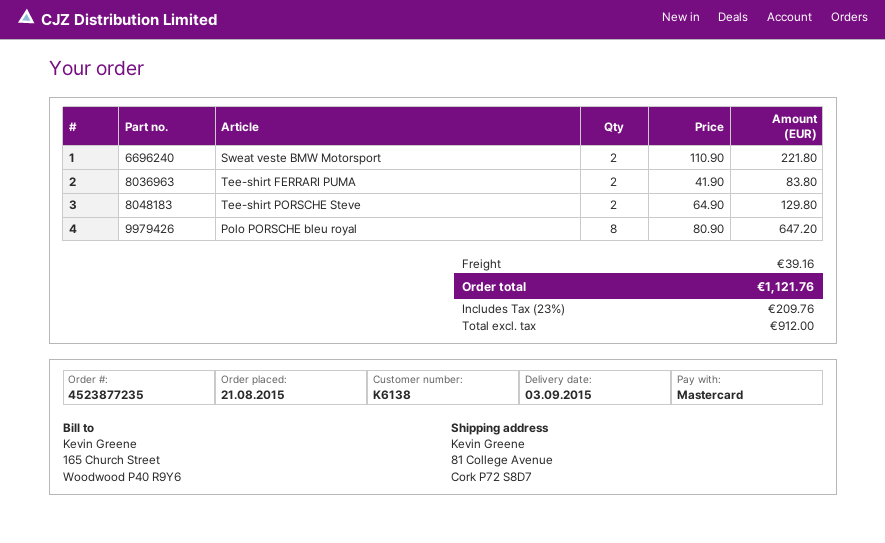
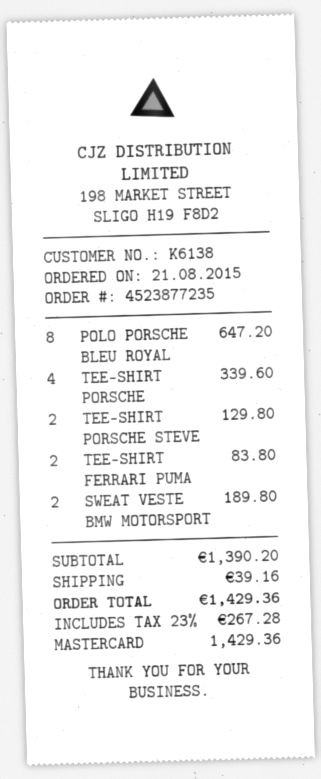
Sweat veste BMW Motorsport: 2 for 221.80 -> 2 for 189.80
TEE-SHIRT PORSCHE: none -> 4 for 339.60
tax: 23% = 209.76 -> 23% = 267.28
total: 1121.76 -> 1429.36

